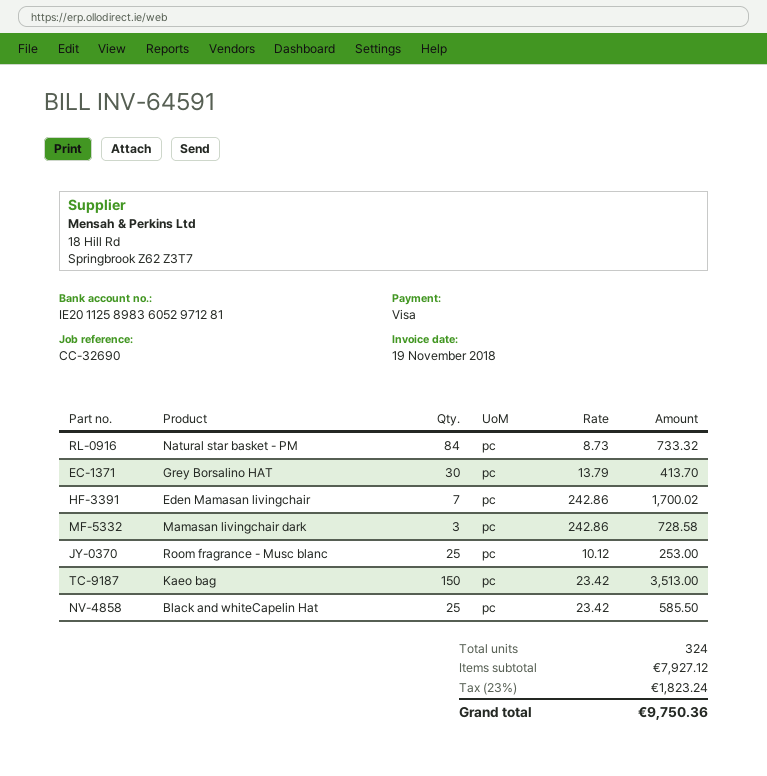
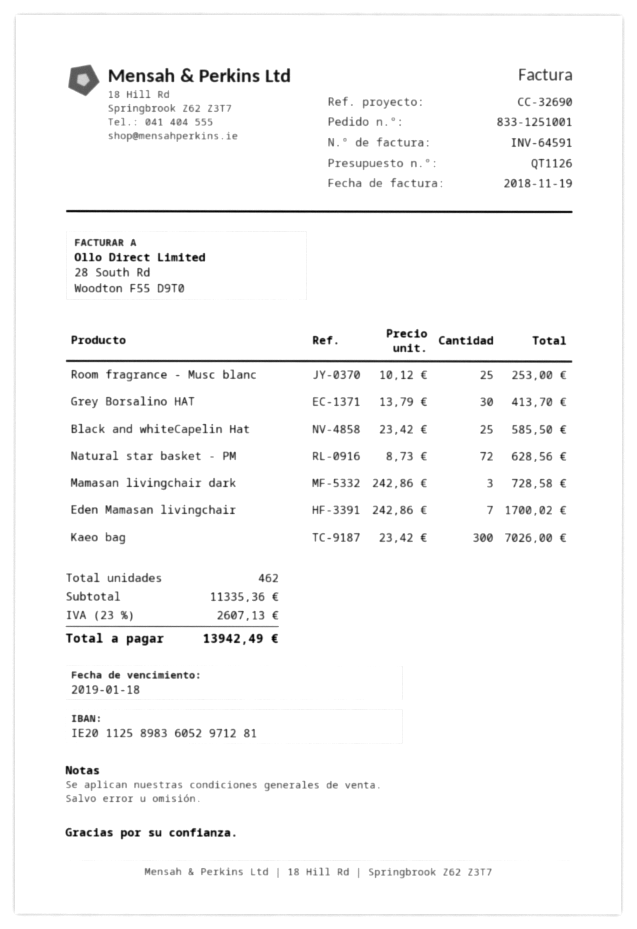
Natural star basket - PM: 84 x 8.73 = 733.32 -> 72 x 8.73 = 628.56
Kaeo bag: 150 x 23.42 = 3513.00 -> 300 x 23.42 = 7026.00
total quantity: 324 -> 462
subtotal: 7927.12 -> 11335.36
tax: 23% = 1823.24 -> 23% = 2607.13
total: 9750.36 -> 13942.49

